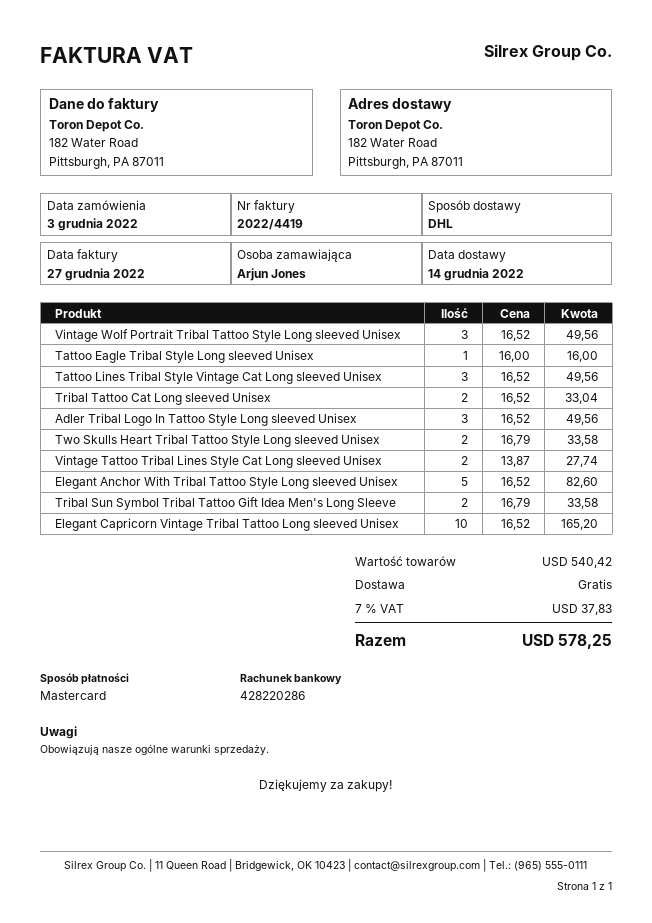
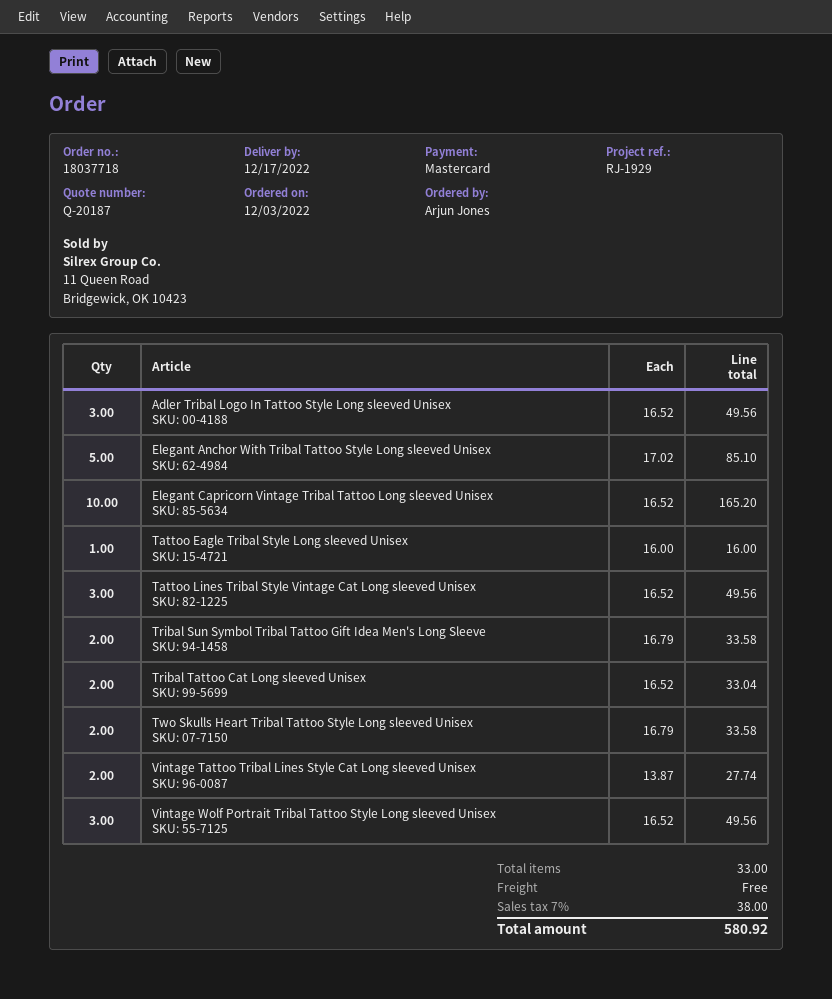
delivery date: 2022-12-14 -> 2022-12-17
Elegant Anchor With Tribal Tattoo Style Long sleeved Unisex: 5 x 16.52 = 82.60 -> 5 x 17.02 = 85.10
tax: 7% = 37.83 -> 7% = 38.00
total: 578.25 -> 580.92

